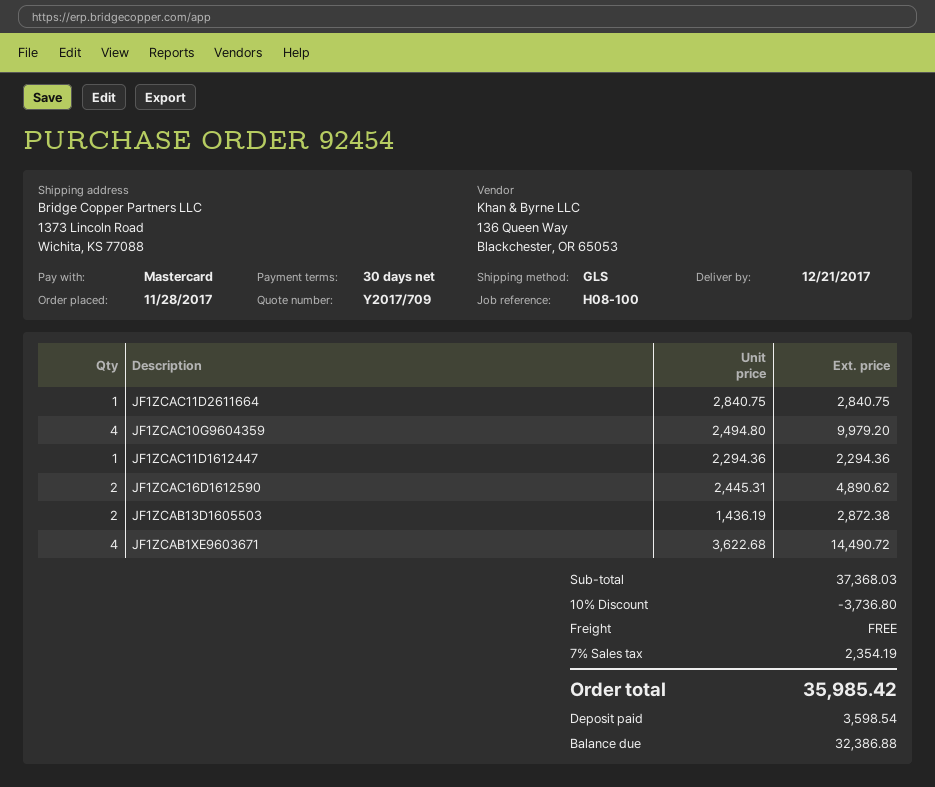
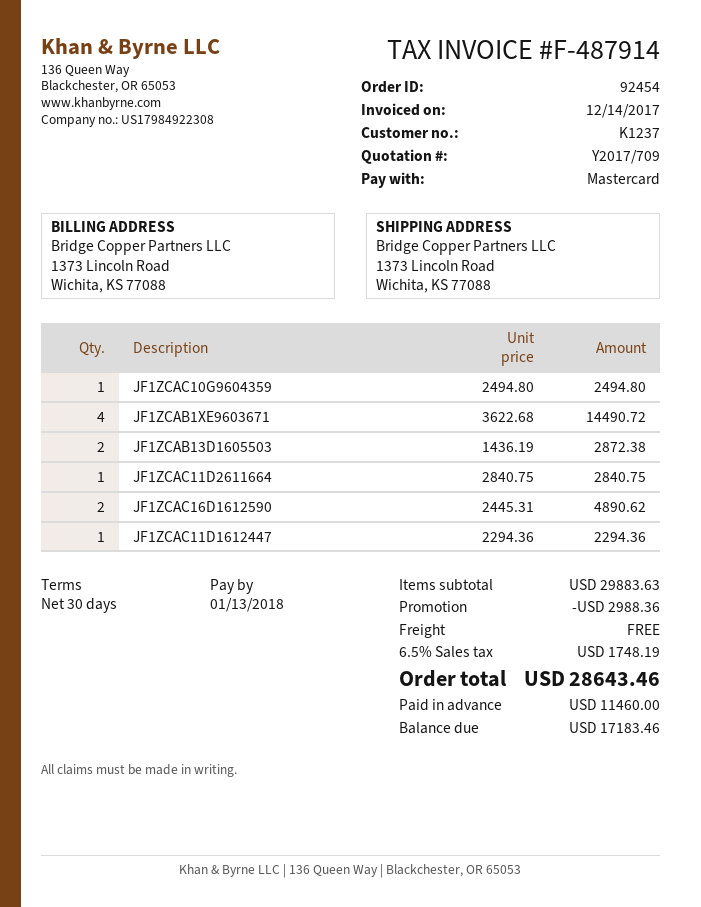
JF1ZCAC10G9604359: 4 x 2494.80 = 9979.20 -> 1 x 2494.80 = 2494.80
subtotal: 37368.03 -> 29883.63
discount: 3736.80 -> 2988.36
tax: 7% = 2354.19 -> 6.5% = 1748.19
total: 35985.42 -> 28643.46
deposit: 3598.54 -> 11460.00
balance: 32386.88 -> 17183.46

